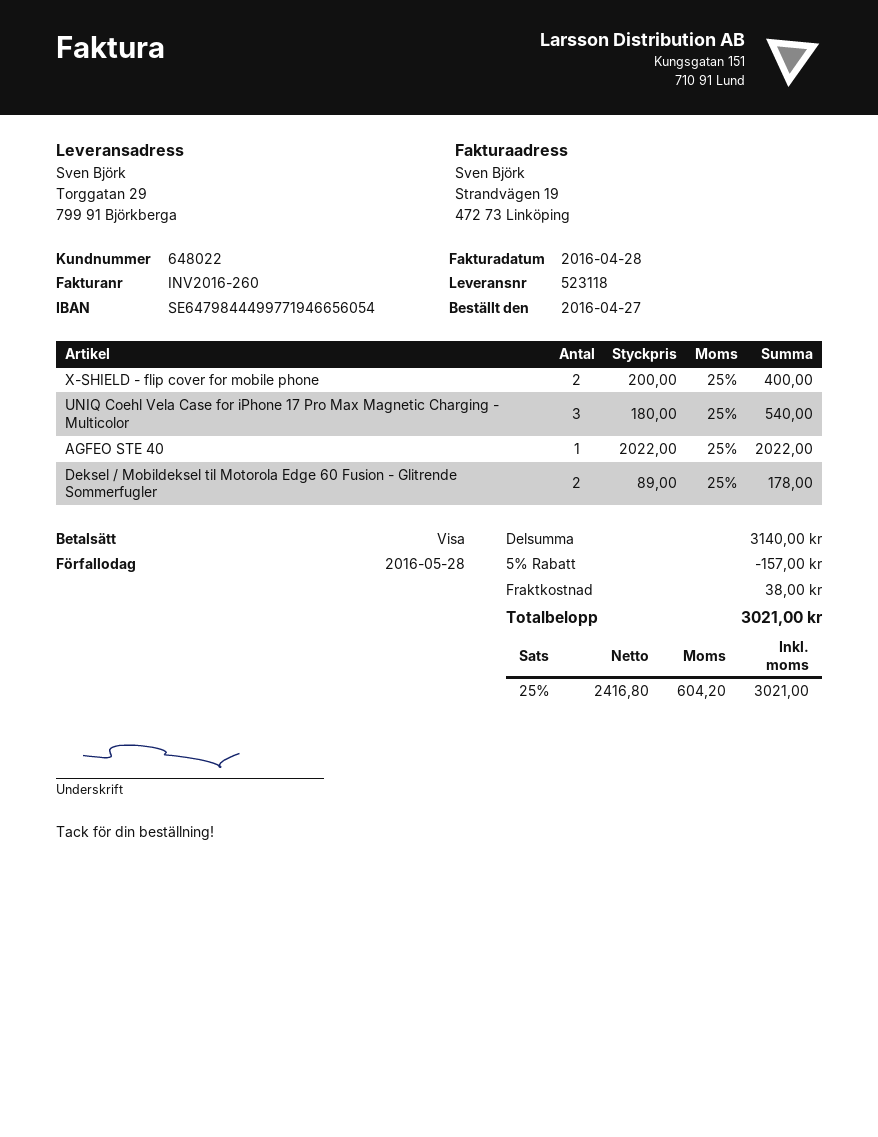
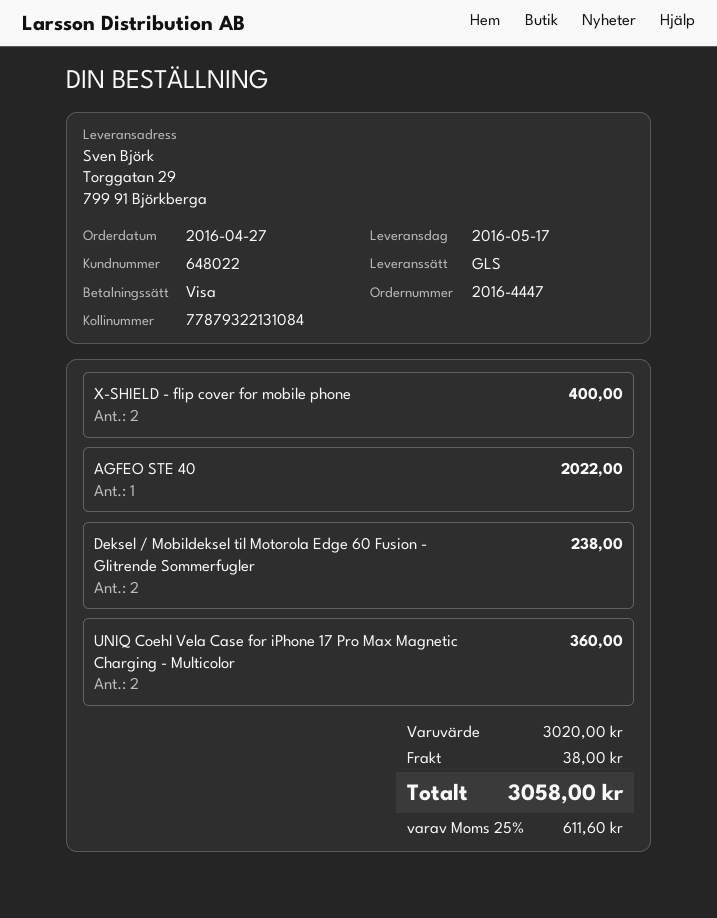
UNIQ Coehl Vela Case for iPhone 17 Pro Max Magnetic Charging - Multicolor: 3 for 540.00 -> 2 for 360.00
Deksel / Mobildeksel til Motorola Edge 60 Fusion - Glitrende Sommerfugler: 2 for 178.00 -> 2 for 238.00
subtotal: 3140.00 -> 3020.00
discount: 5% = 157.00 -> none
tax: 25% = 604.20 -> 25% = 611.60
total: 3021.00 -> 3058.00

